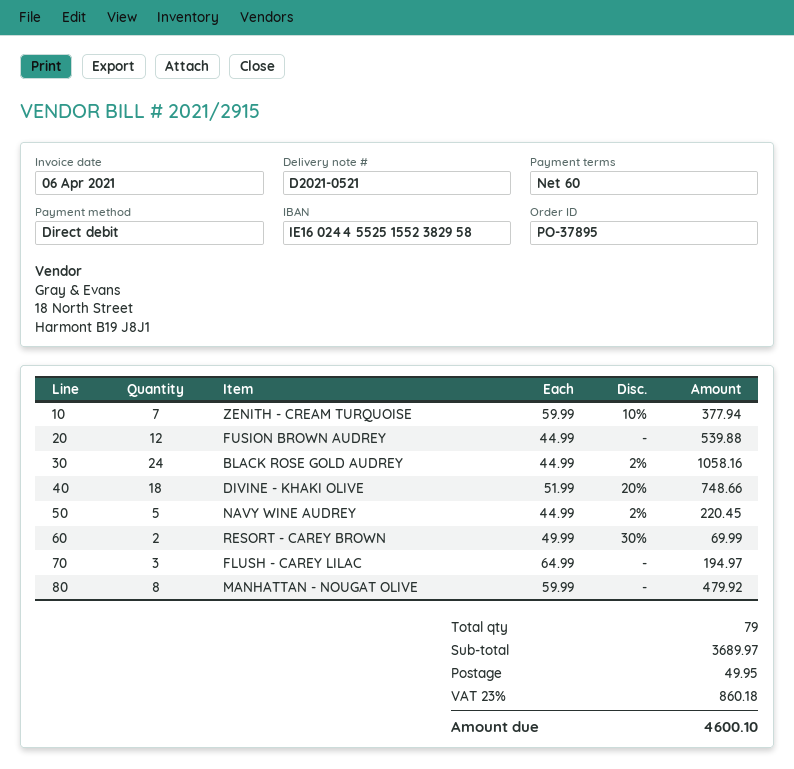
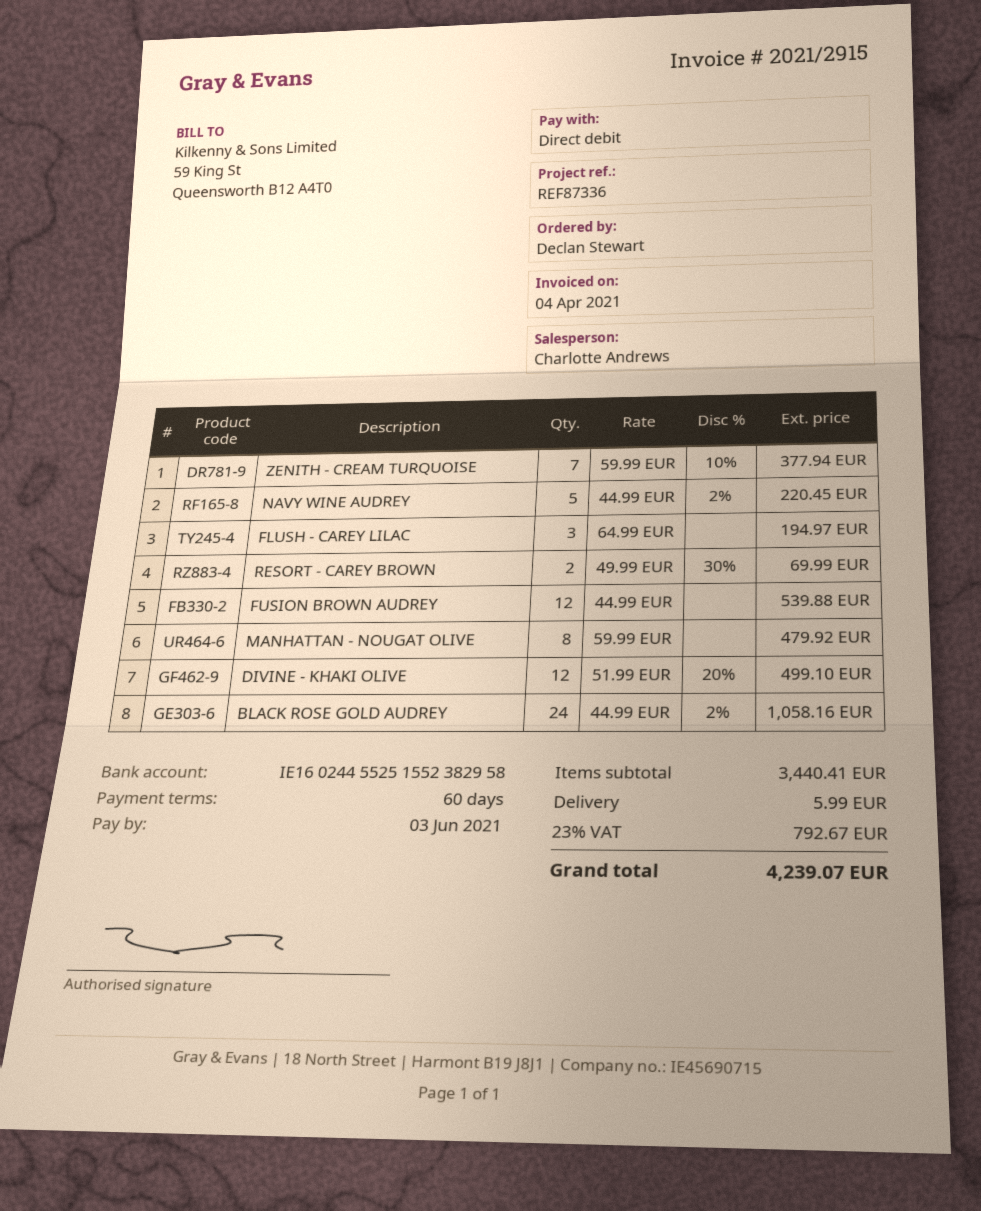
invoice date: 2021-04-06 -> 2021-04-04
DIVINE - KHAKI OLIVE: 18 x 51.99 - 20% = 748.66 -> 12 x 51.99 - 20% = 499.10
subtotal: 3689.97 -> 3440.41
shipping: 49.95 -> 5.99
tax: 23% = 860.18 -> 23% = 792.67
total: 4600.10 -> 4239.07

